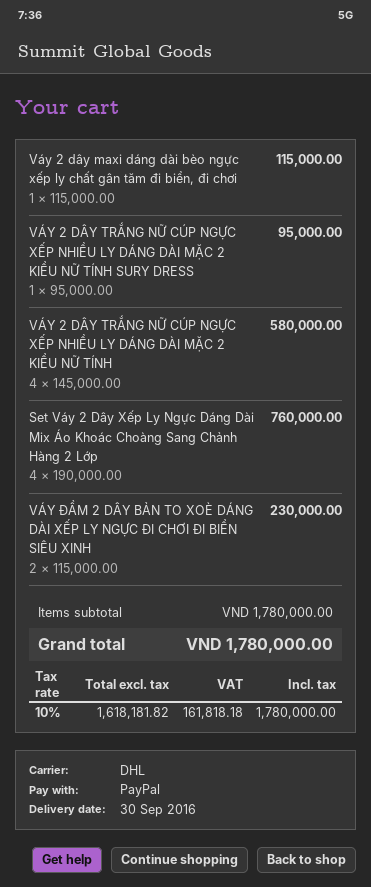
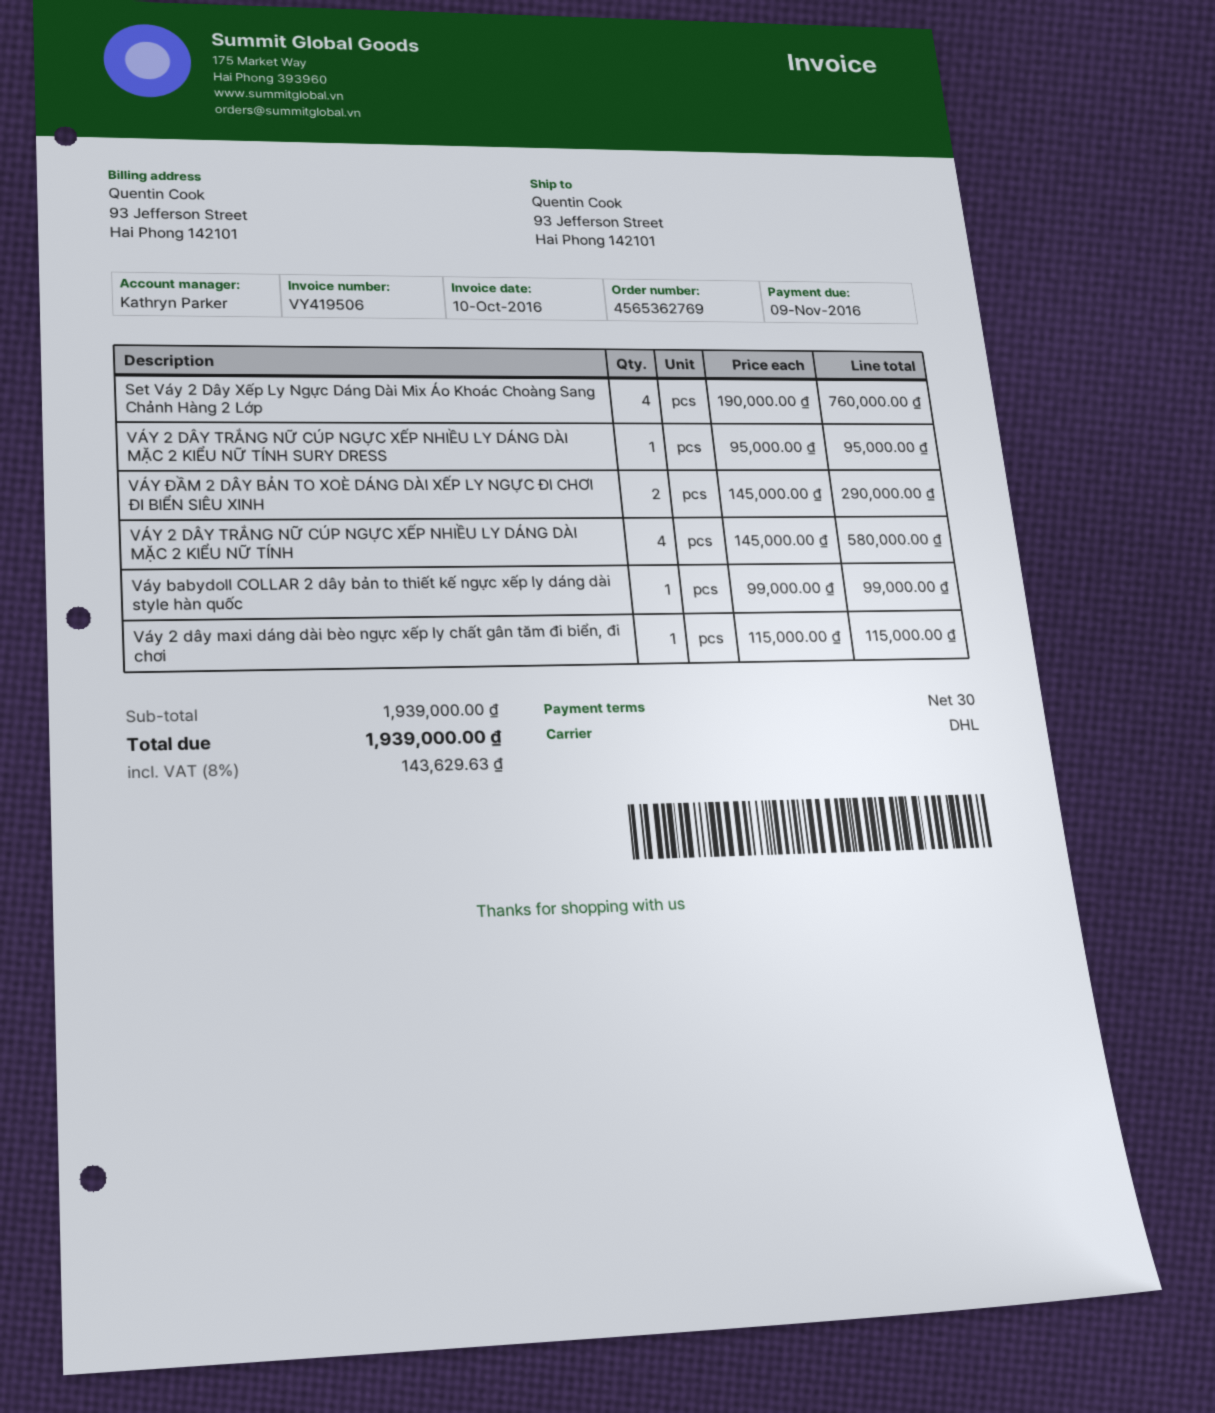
VÁY ĐẦM 2 DÂY BẢN TO XOÈ DÁNG DÀI XẾP LY NGỰC ĐI CHƠI ĐI BIỂN SIÊU XINH: 2 x 115000.00 = 230000.00 -> 2 x 145000.00 = 290000.00
Váy babydoll COLLAR 2 dây bản to thiết kế ngực xếp ly dáng dài style hàn quốc: none -> 1 x 99000.00 = 99000.00
subtotal: 1780000.00 -> 1939000.00
tax: 10% = 161818.18 -> 8% = 143629.63
total: 1780000.00 -> 1939000.00

